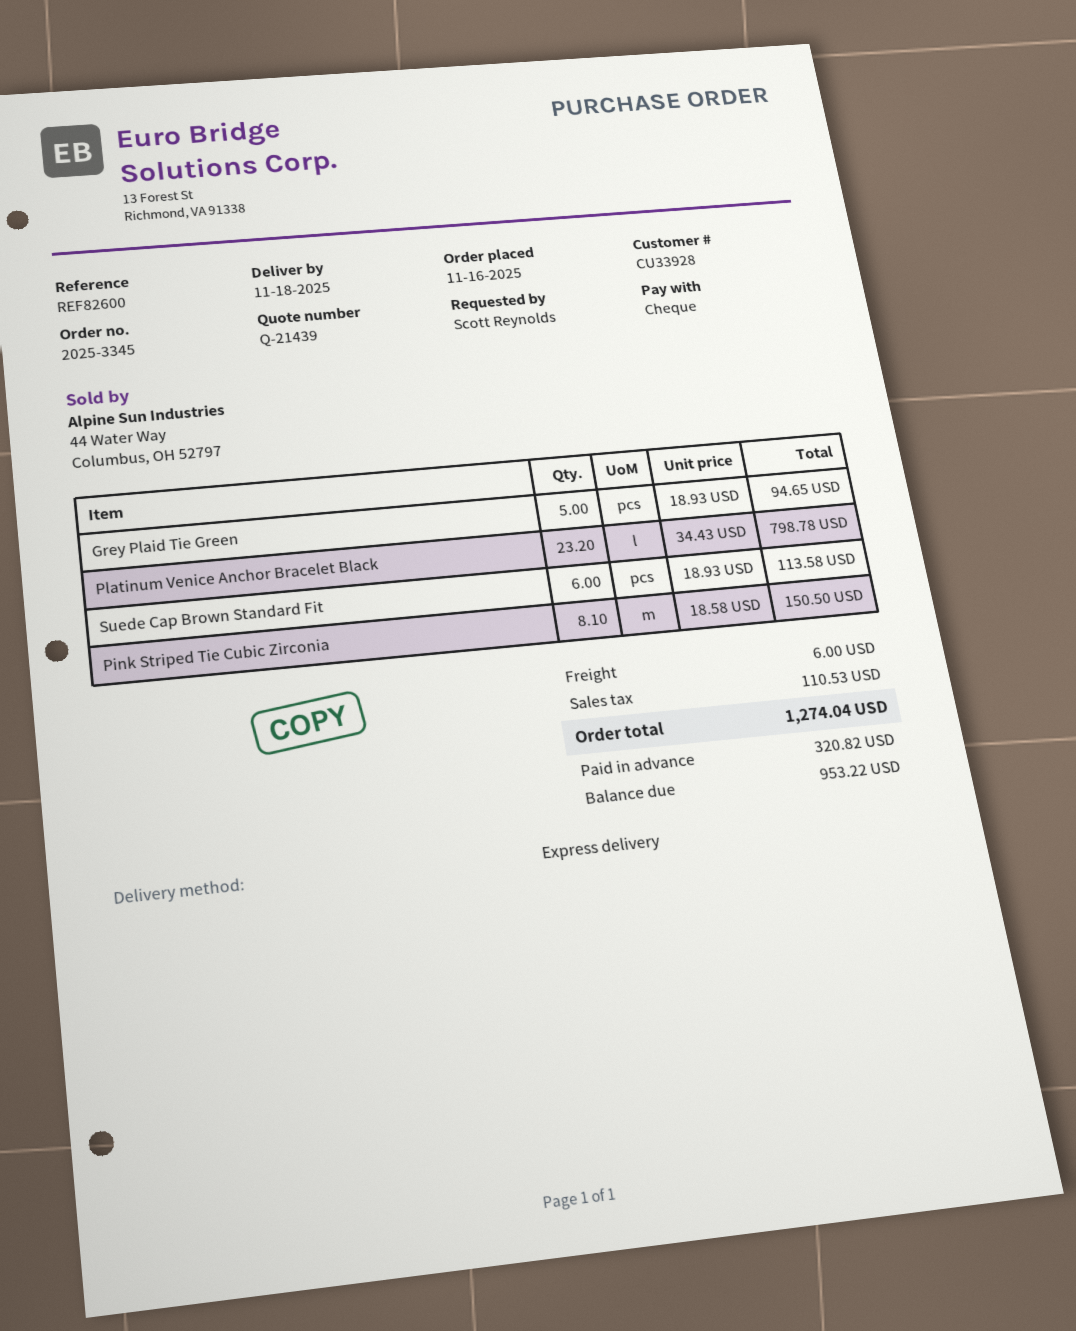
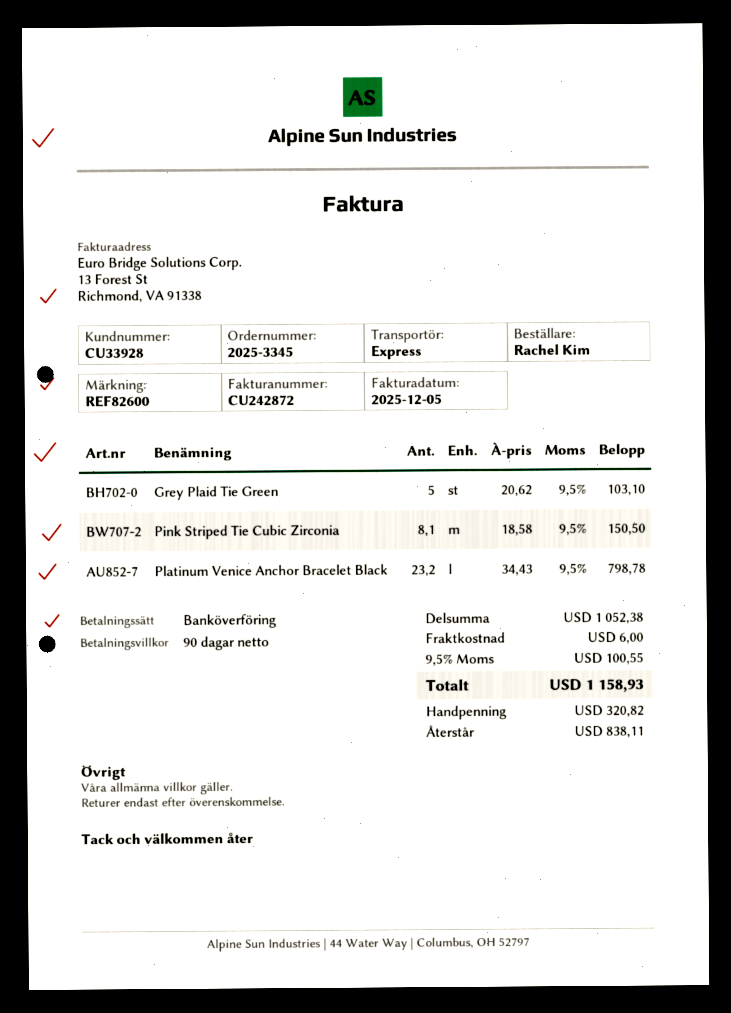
ordered by: Scott Reynolds -> Rachel Kim
payment method: cheque -> bank transfer
Grey Plaid Tie Green: 5 x 18.93 = 94.65 -> 5 x 20.62 = 103.10
Suede Cap Brown Standard Fit: 6 x 18.93 = 113.58 -> none
tax: 110.53 -> 100.55
total: 1274.04 -> 1158.93
balance: 953.22 -> 838.11

